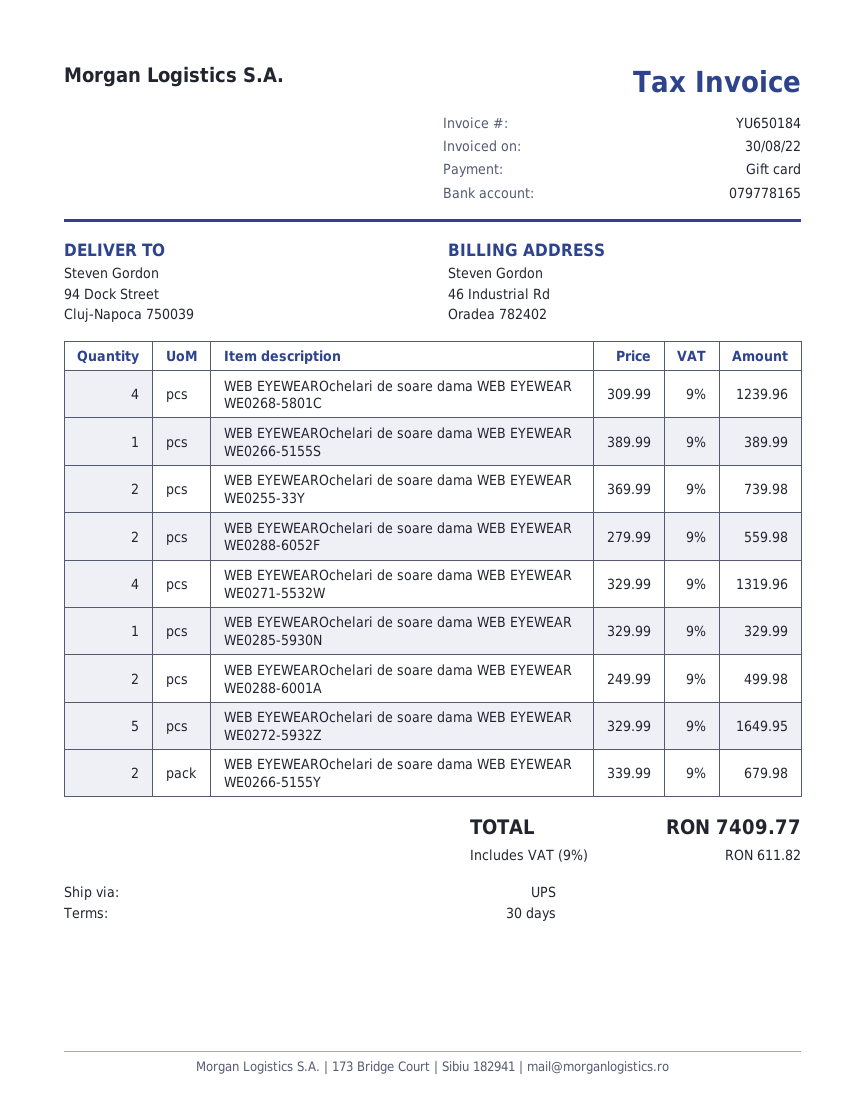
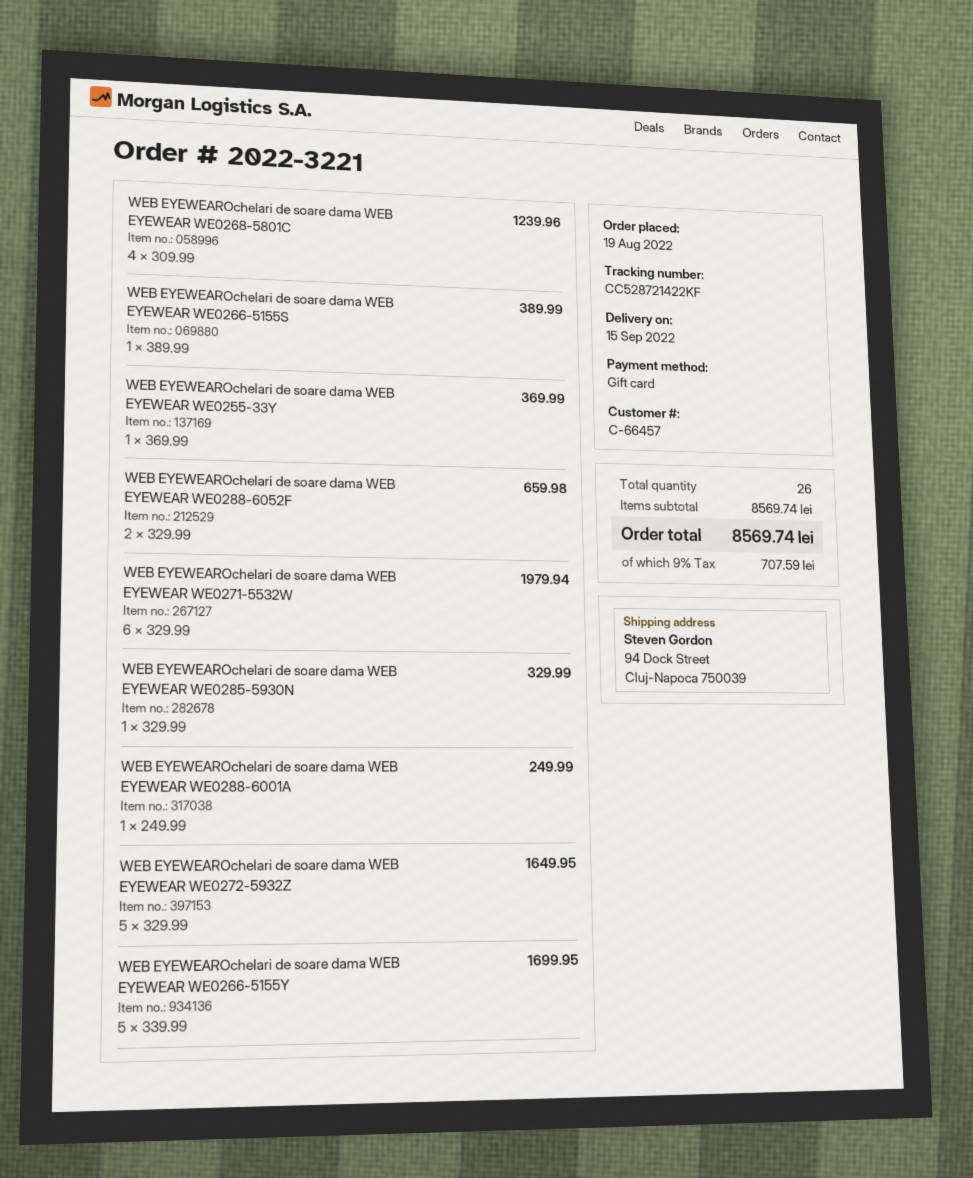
WEB EYEWEAROchelari de soare dama WEB EYEWEAR WE0255-33Y: 2 x 369.99 = 739.98 -> 1 x 369.99 = 369.99
WEB EYEWEAROchelari de soare dama WEB EYEWEAR WE0288-6052F: 2 x 279.99 = 559.98 -> 2 x 329.99 = 659.98
WEB EYEWEAROchelari de soare dama WEB EYEWEAR WE0271-5532W: 4 x 329.99 = 1319.96 -> 6 x 329.99 = 1979.94
WEB EYEWEAROchelari de soare dama WEB EYEWEAR WE0288-6001A: 2 x 249.99 = 499.98 -> 1 x 249.99 = 249.99
WEB EYEWEAROchelari de soare dama WEB EYEWEAR WE0266-5155Y: 2 x 339.99 = 679.98 -> 5 x 339.99 = 1699.95
tax: 9% = 611.82 -> 9% = 707.59
total: 7409.77 -> 8569.74

